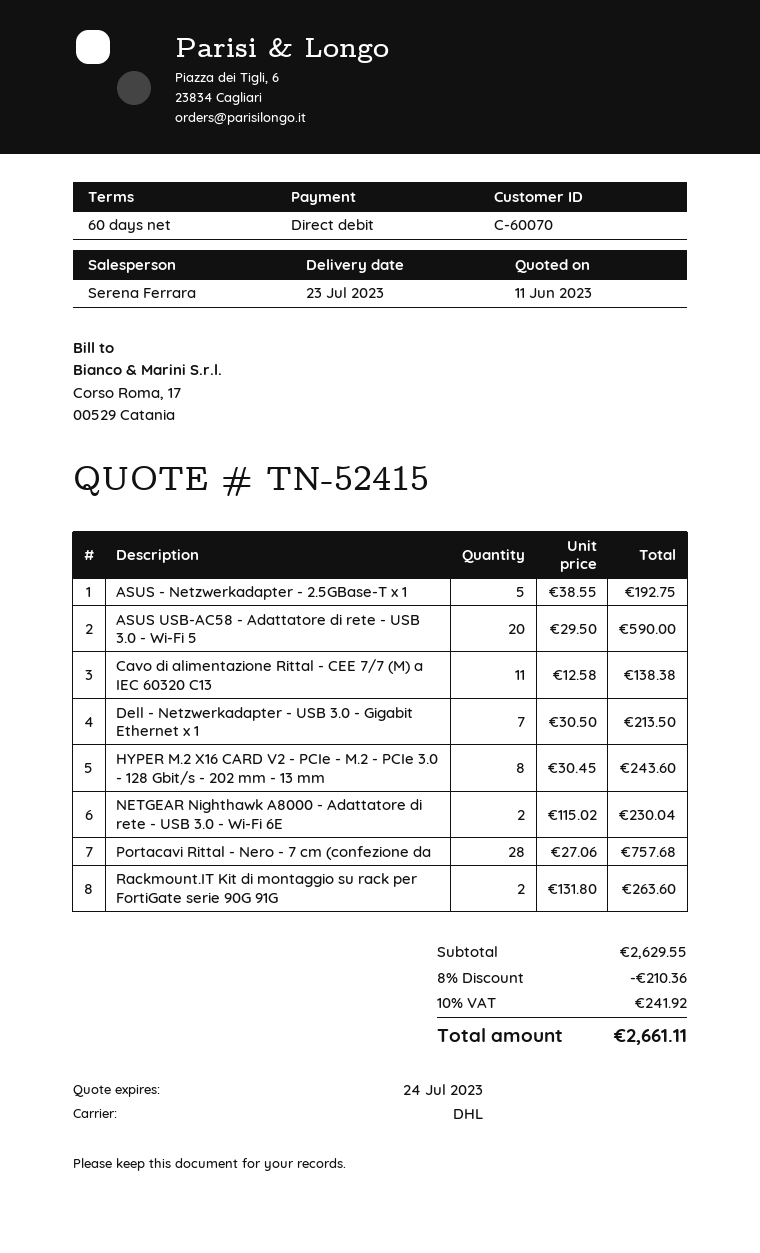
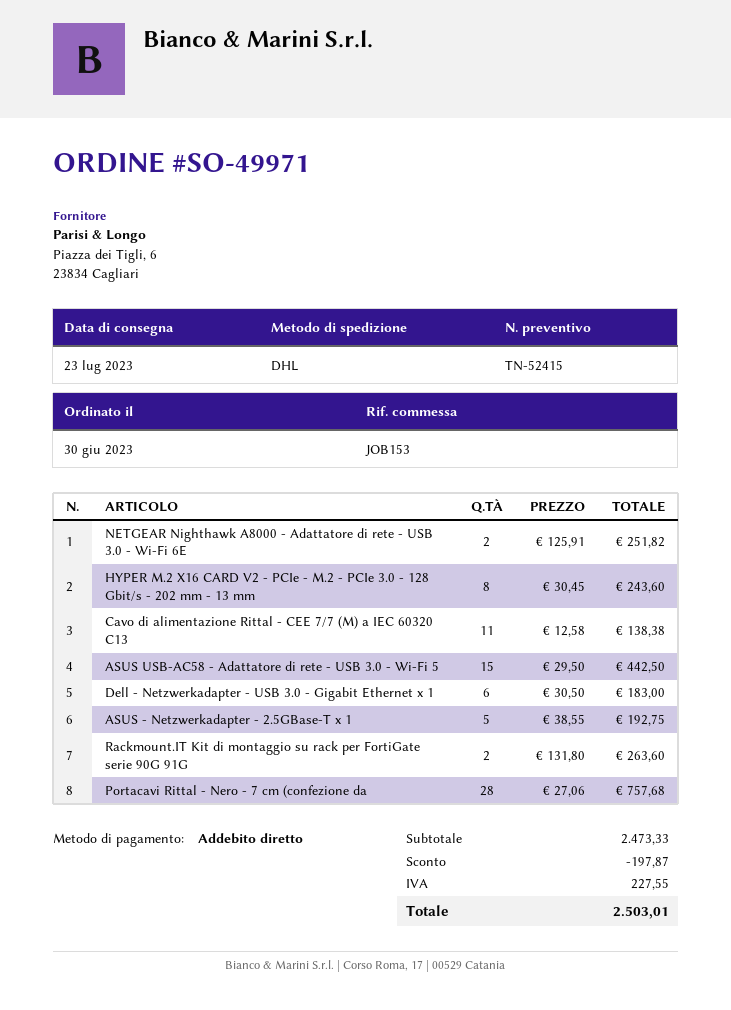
ASUS USB-AC58 - Adattatore di rete - USB 3.0 - Wi-Fi 5: 20 x 29.50 = 590.00 -> 15 x 29.50 = 442.50
Dell - Netzwerkadapter - USB 3.0 - Gigabit Ethernet x 1: 7 x 30.50 = 213.50 -> 6 x 30.50 = 183.00
NETGEAR Nighthawk A8000 - Adattatore di rete - USB 3.0 - Wi-Fi 6E: 2 x 115.02 = 230.04 -> 2 x 125.91 = 251.82
subtotal: 2629.55 -> 2473.33
discount: 210.36 -> 197.87
tax: 241.92 -> 227.55
total: 2661.11 -> 2503.01

